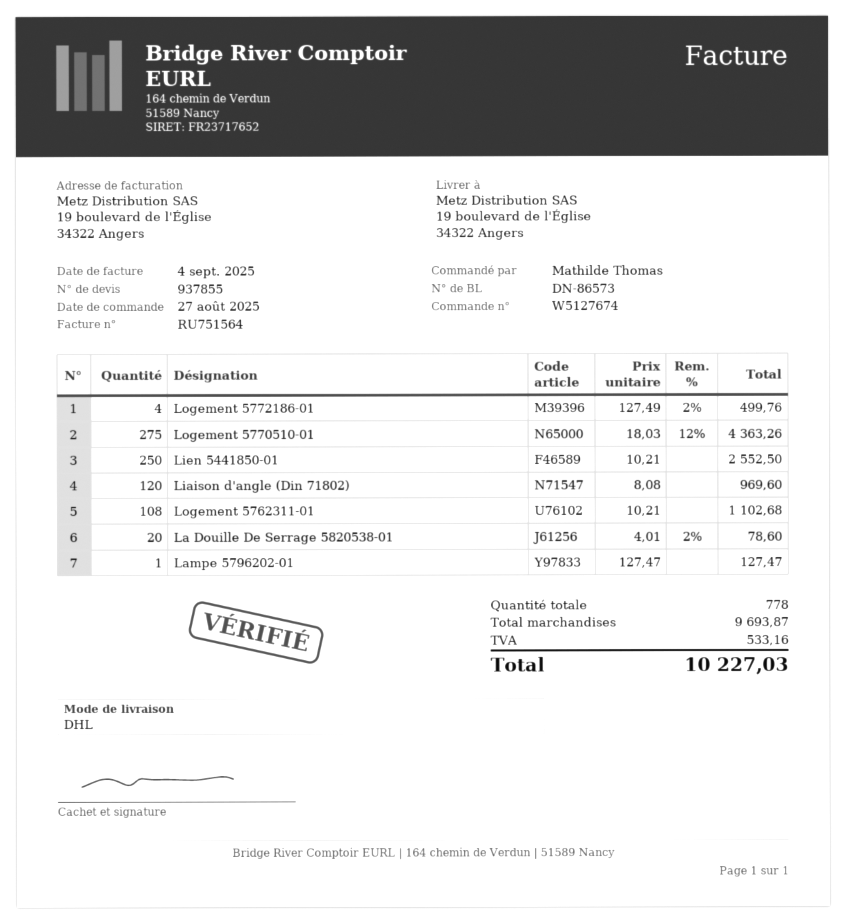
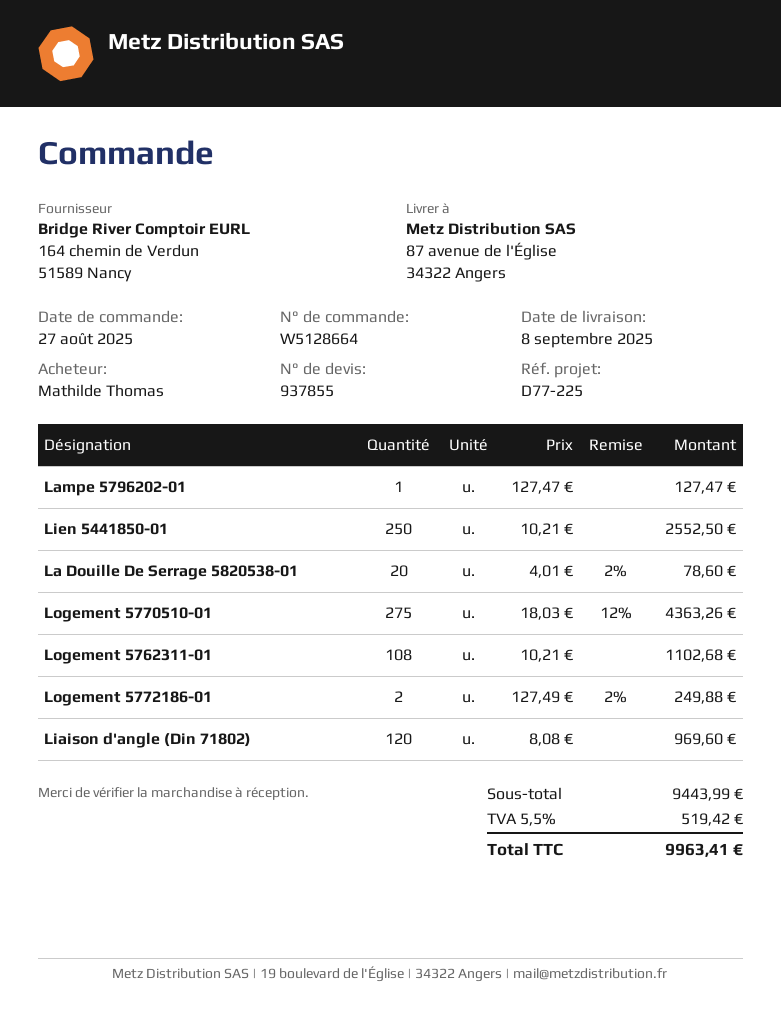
order number: W5127674 -> W5128664
ship to: 19 boulevard de l'Église, 34322 Angers -> 87 avenue de l'Église, 34322 Angers
Logement 5772186-01: 4 x 127.49 - 2% = 499.76 -> 2 x 127.49 - 2% = 249.88
subtotal: 9693.87 -> 9443.99
tax: 533.16 -> 519.42
total: 10227.03 -> 9963.41

